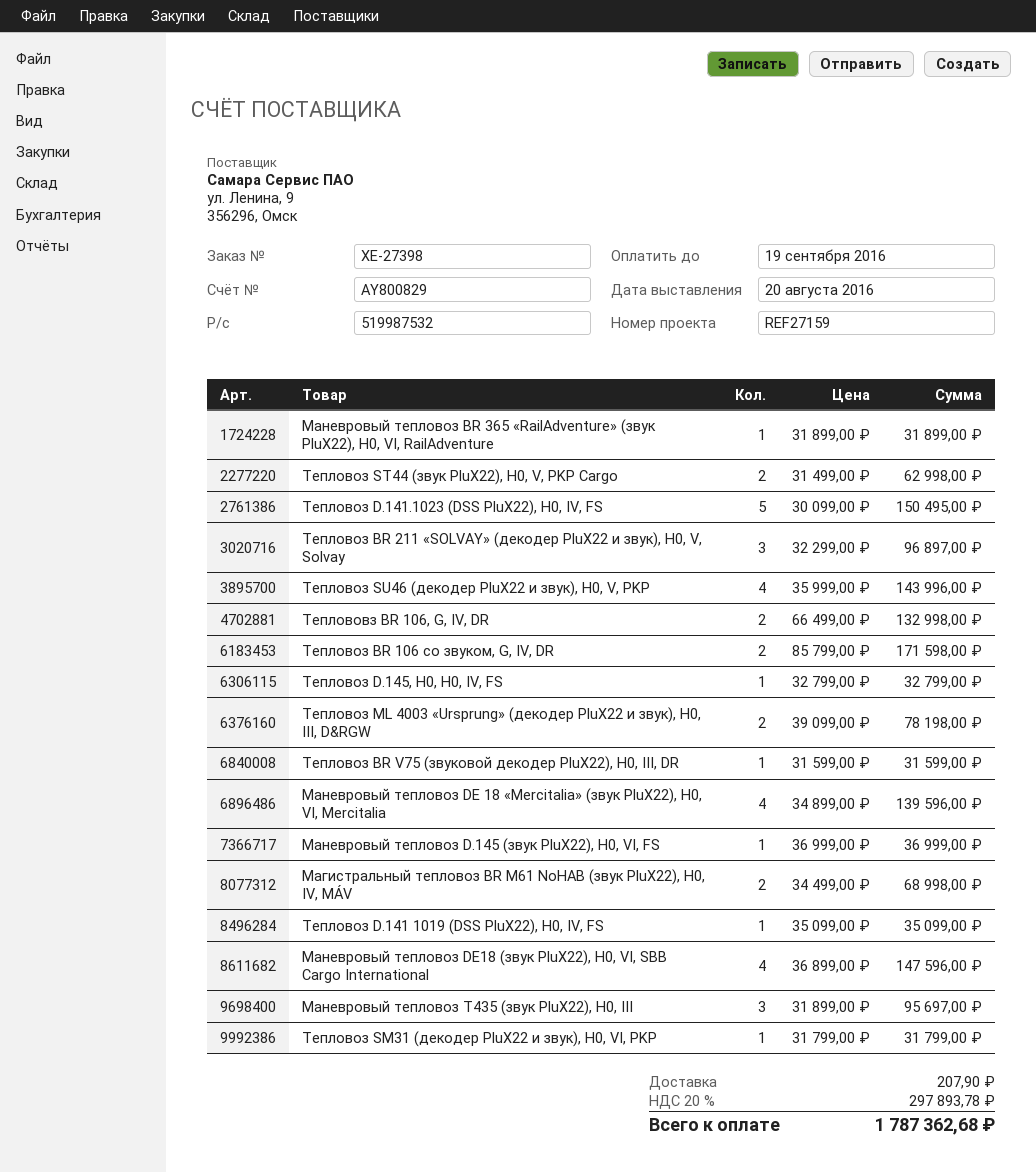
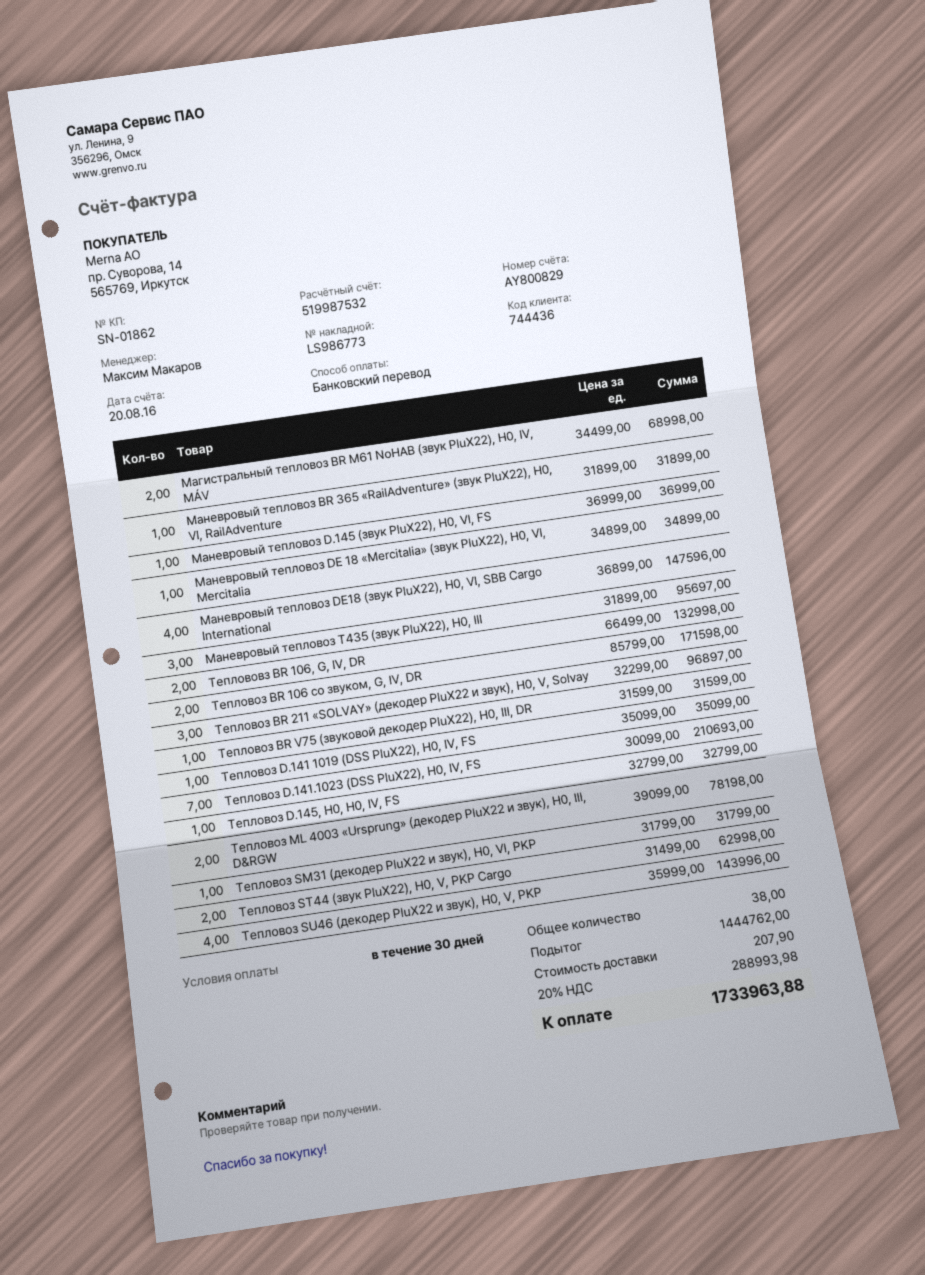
Тепловоз D.141.1023 (DSS PluX22), H0, IV, FS: 5 x 30099.00 = 150495.00 -> 7 x 30099.00 = 210693.00
Маневровый тепловоз DE 18 «Mercitalia» (звук PluX22), H0, VI, Mercitalia: 4 x 34899.00 = 139596.00 -> 1 x 34899.00 = 34899.00
tax: 20% = 297893.78 -> 20% = 288993.98
total: 1787362.68 -> 1733963.88

